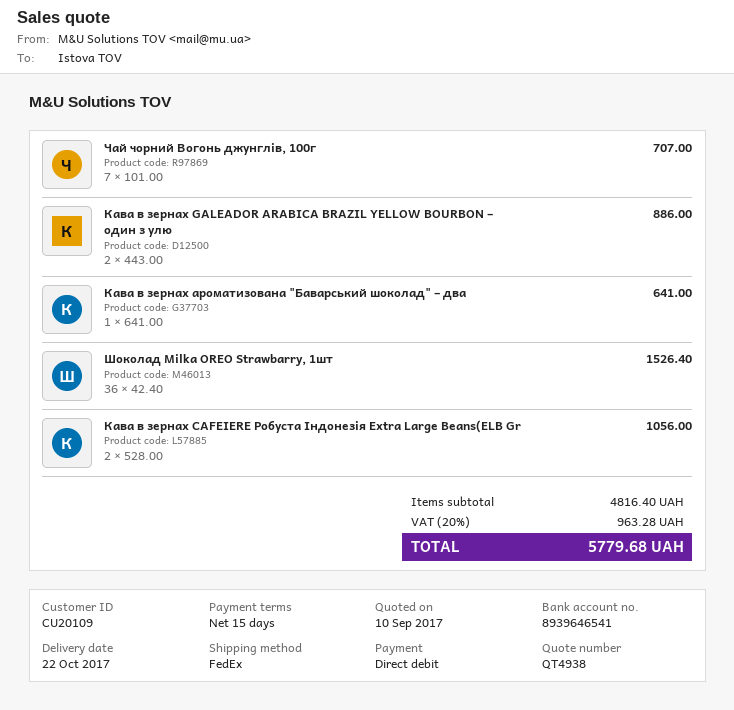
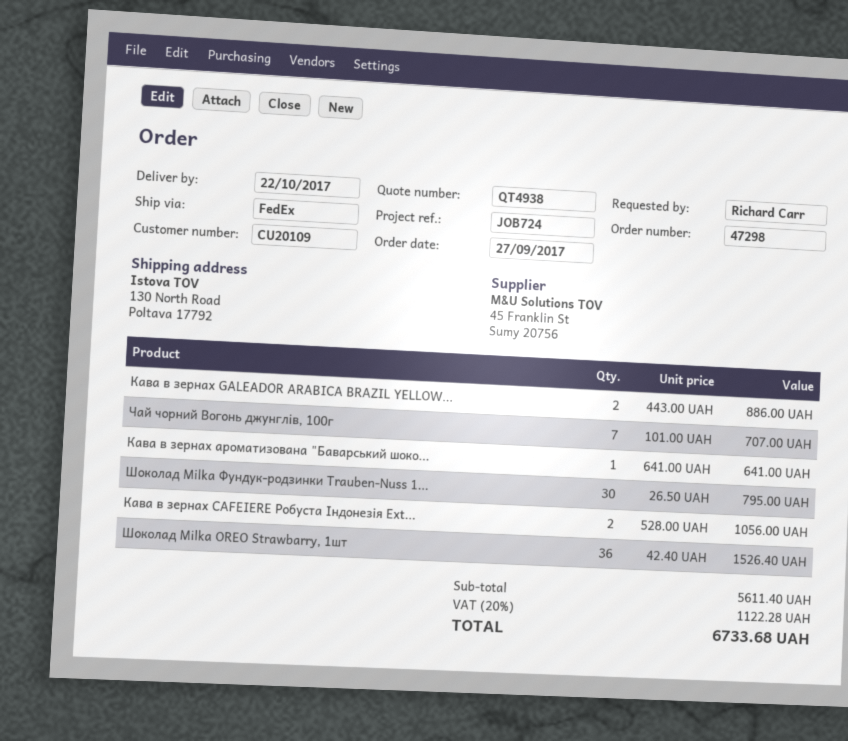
Шоколад Milka Фундук-родзинки Trauben-Nuss 1...: none -> 30 x 26.50 = 795.00
subtotal: 4816.40 -> 5611.40
tax: 20% = 963.28 -> 20% = 1122.28
total: 5779.68 -> 6733.68

